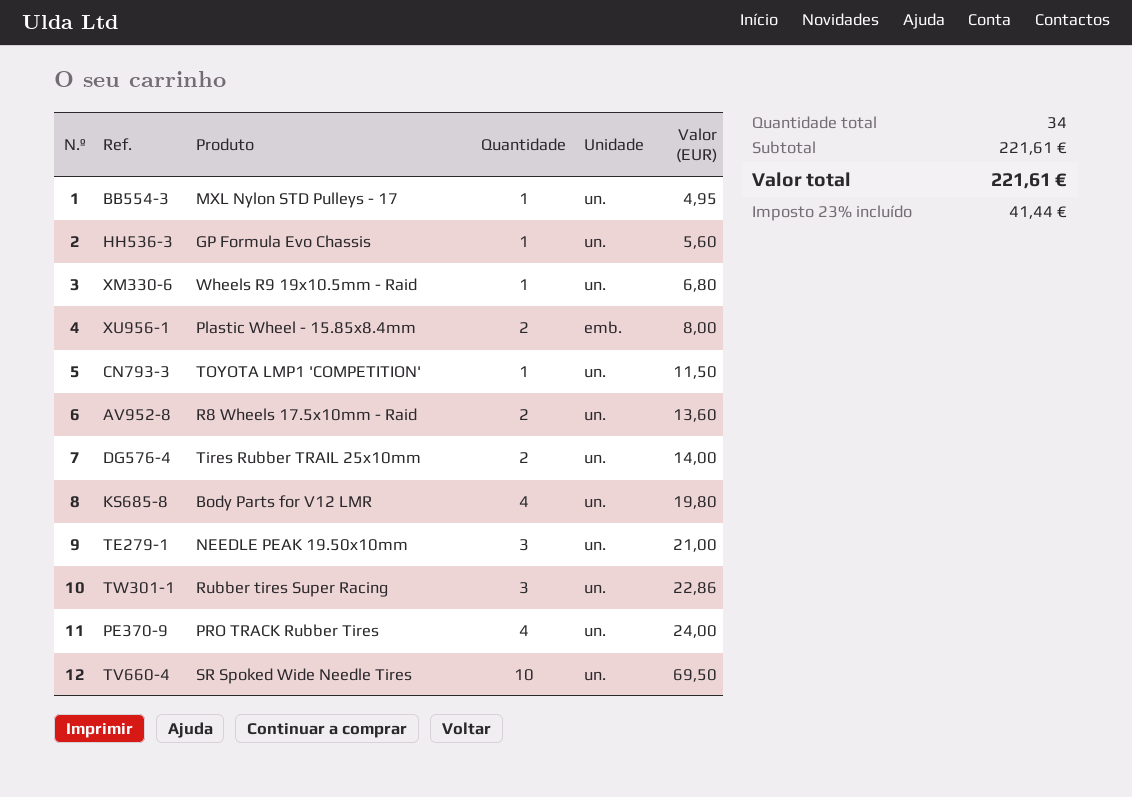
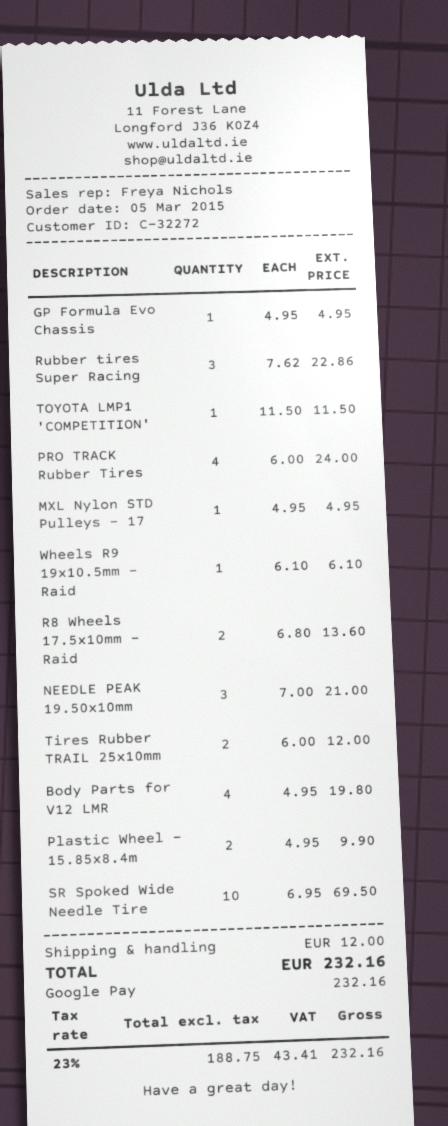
GP Formula Evo Chassis: 1 for 5.60 -> 1 for 4.95
Wheels R9 19x10.5mm - Raid: 1 for 6.80 -> 1 for 6.10
Plastic Wheel - 15.85x8.4mm: 2 for 8.00 -> 2 for 9.90
Tires Rubber TRAIL 25x10mm: 2 for 14.00 -> 2 for 12.00
shipping: none -> 12.00
tax: 23% = 41.44 -> 23% = 43.41
total: 221.61 -> 232.16

